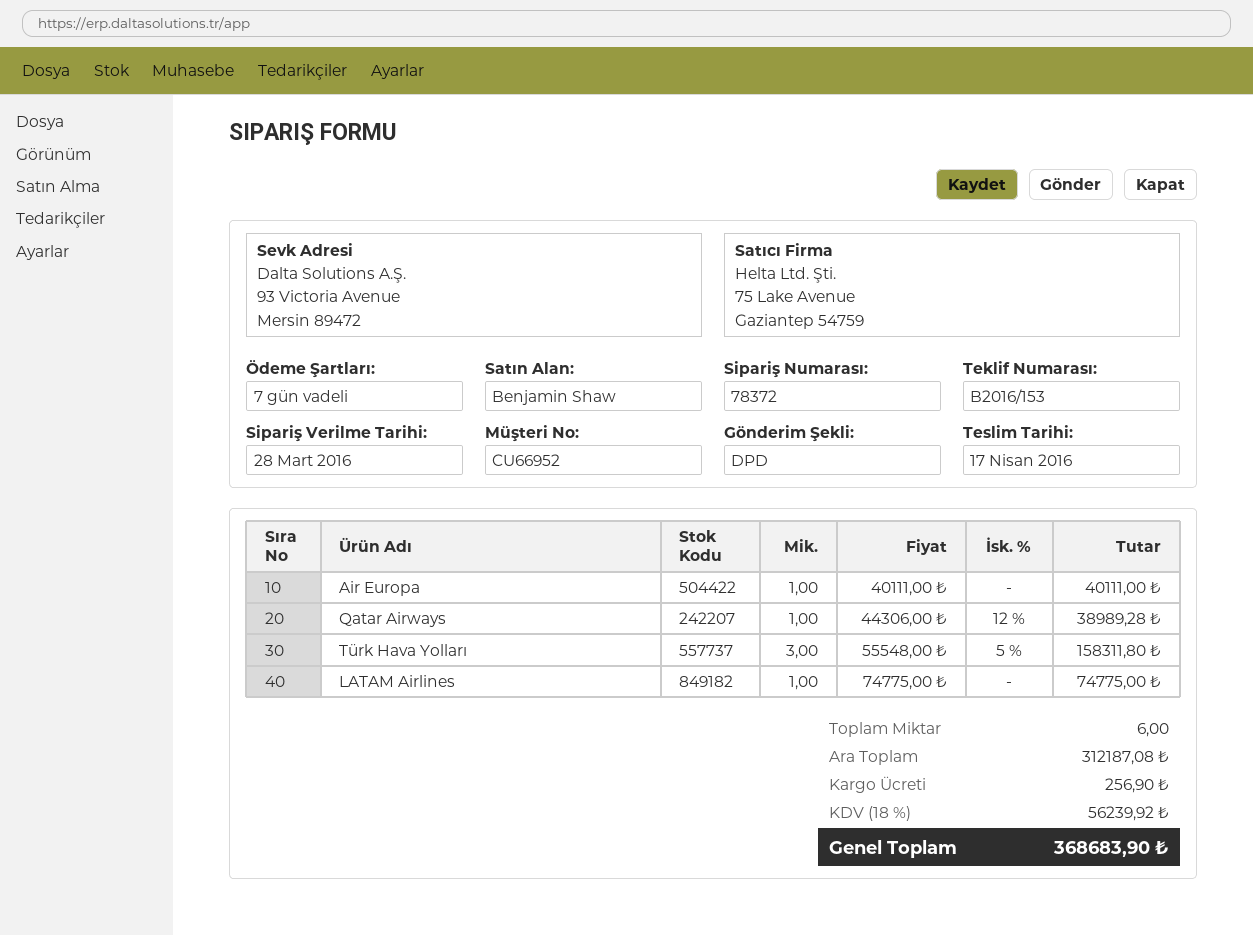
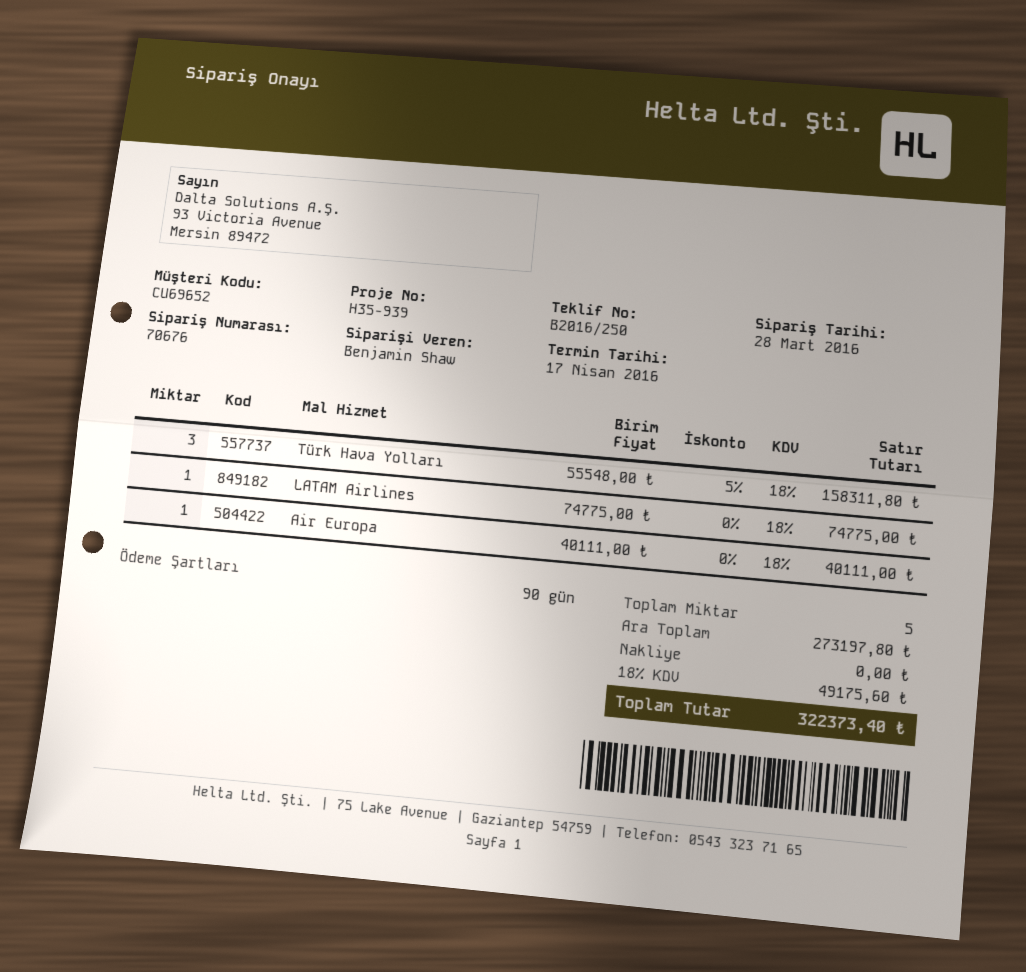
quote number: B2016/153 -> B2016/250
order number: 78372 -> 70676
payment terms: 7 days -> 90 days
customer number: CU66952 -> CU69652
Qatar Airways: 1 x 44306.00 - 12% = 38989.28 -> none
total quantity: 6 -> 5
subtotal: 312187.08 -> 273197.80
shipping: 256.90 -> 0.00
tax: 18% = 56239.92 -> 18% = 49175.60
total: 368683.90 -> 322373.40

